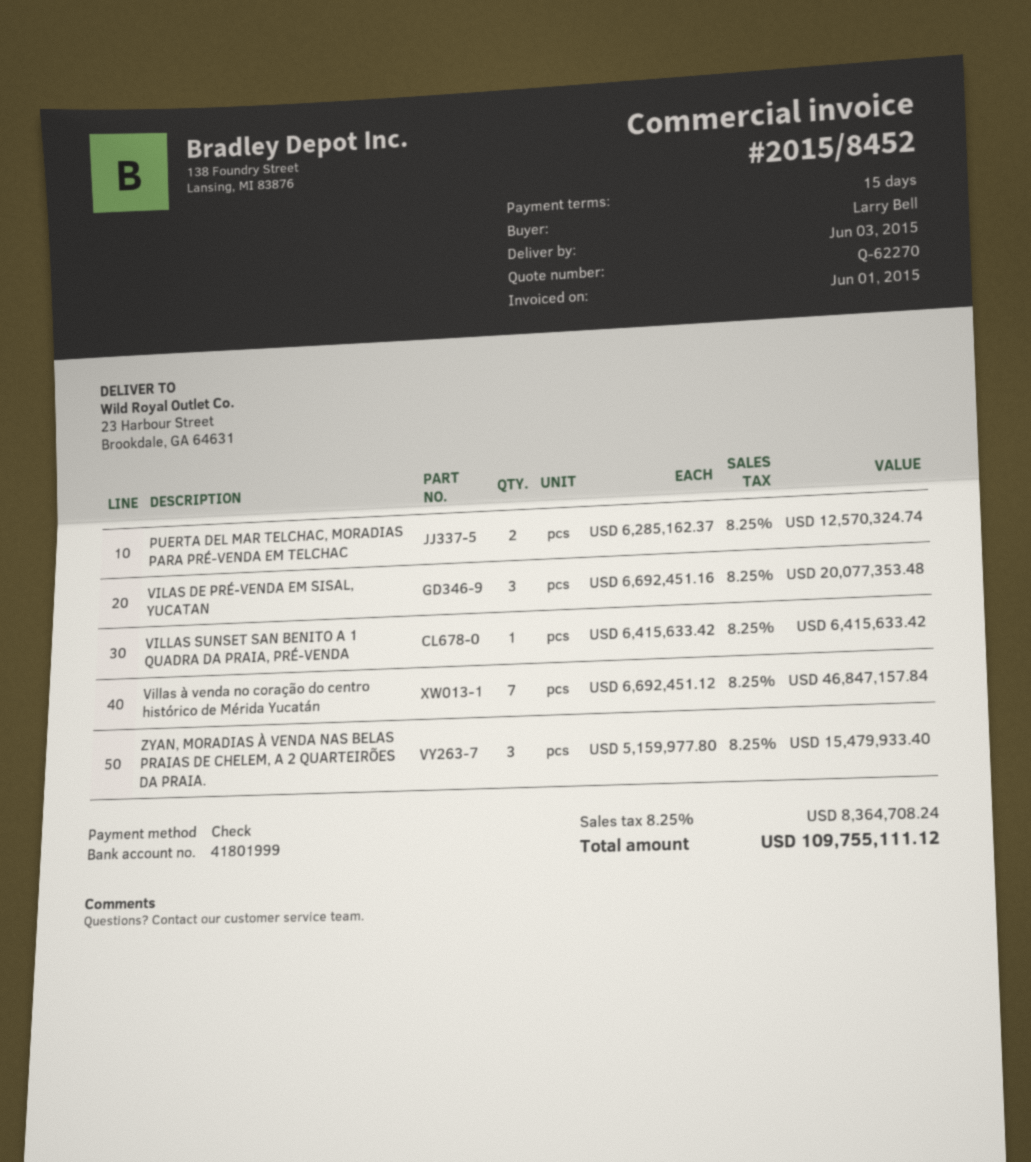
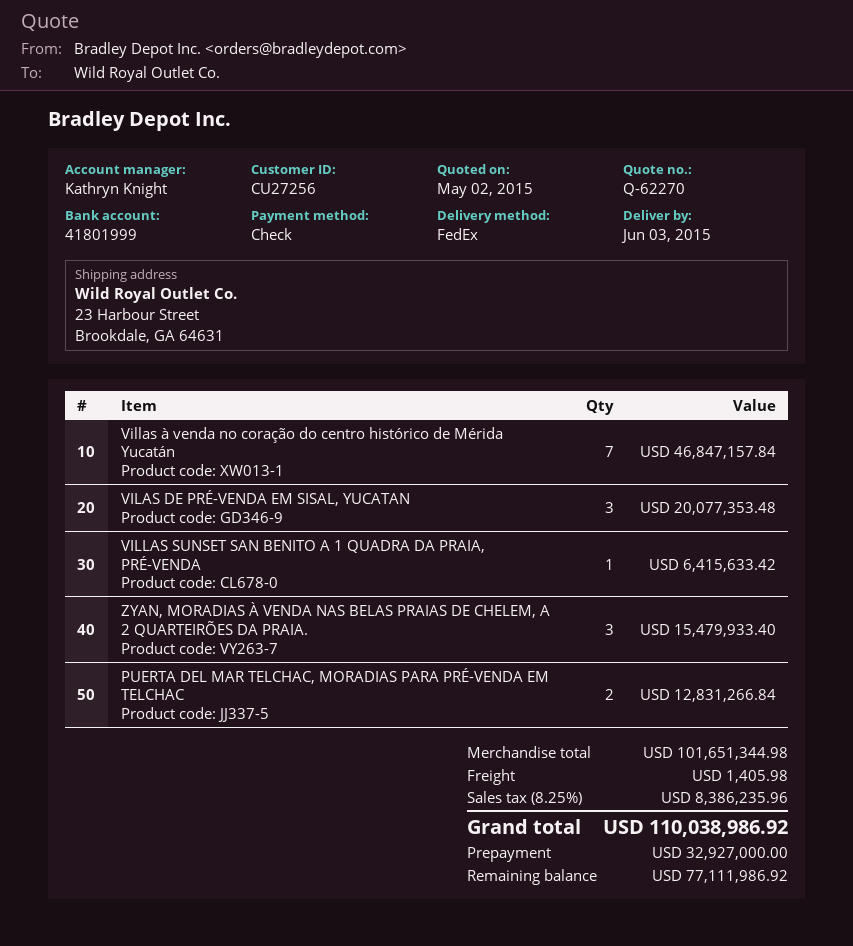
PUERTA DEL MAR TELCHAC, MORADIAS PARA PRÉ-VENDA EM TELCHAC: 2 for 12570324.74 -> 2 for 12831266.84
shipping: none -> 1405.98
tax: 8.25% = 8364708.24 -> 8.25% = 8386235.96
total: 109755111.12 -> 110038986.92

